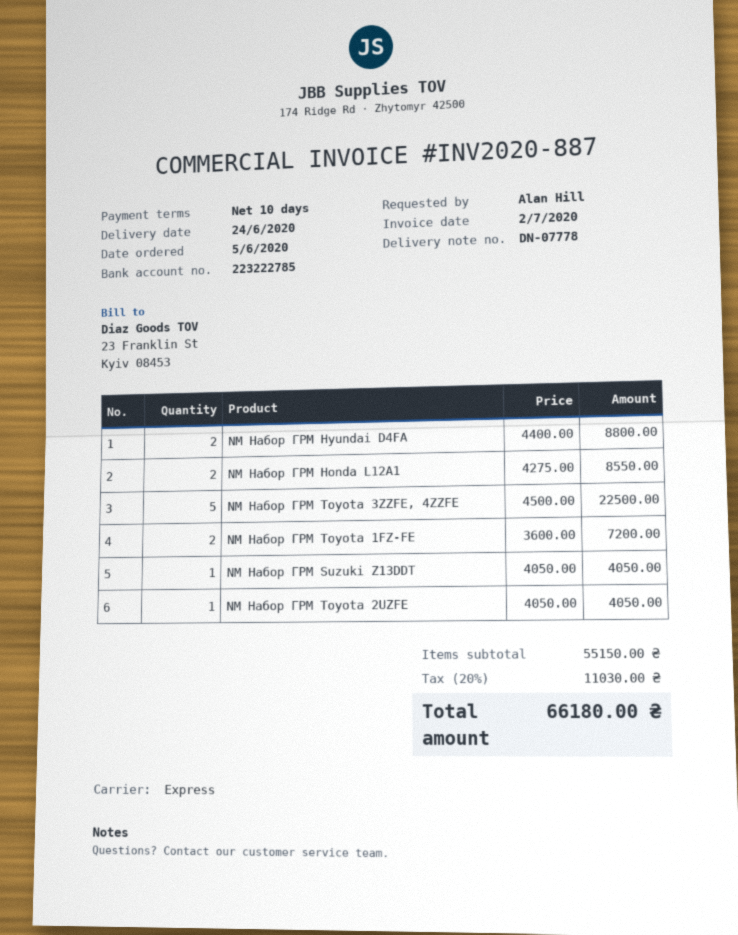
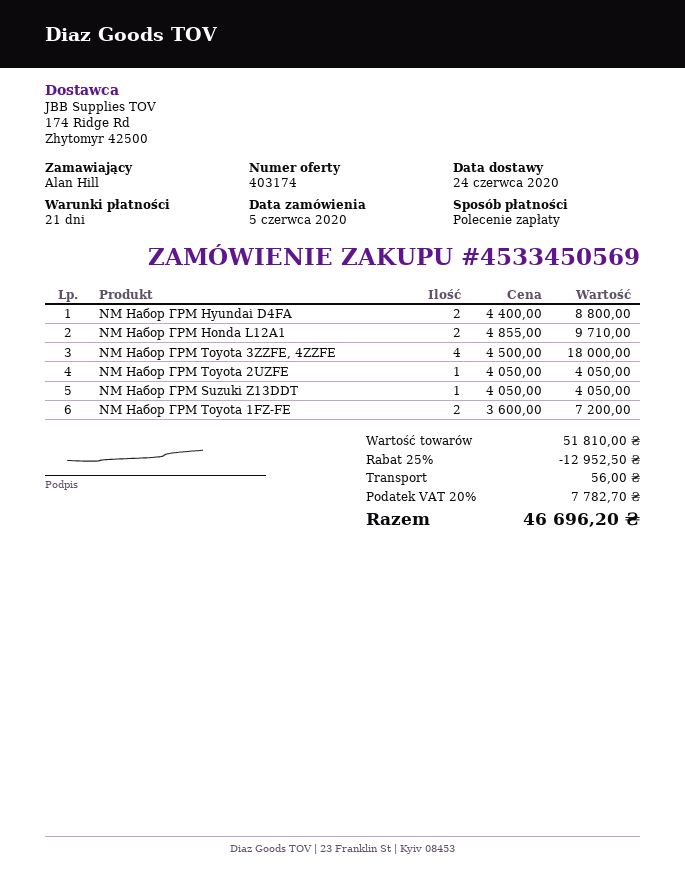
payment terms: 10 days -> 21 days
NM Набор ГРМ Honda L12A1: 2 x 4275.00 = 8550.00 -> 2 x 4855.00 = 9710.00
NM Набор ГРМ Toyota 3ZZFE, 4ZZFE: 5 x 4500.00 = 22500.00 -> 4 x 4500.00 = 18000.00
subtotal: 55150.00 -> 51810.00
discount: none -> 25% = 12952.50
shipping: none -> 56.00
tax: 20% = 11030.00 -> 20% = 7782.70
total: 66180.00 -> 46696.20

